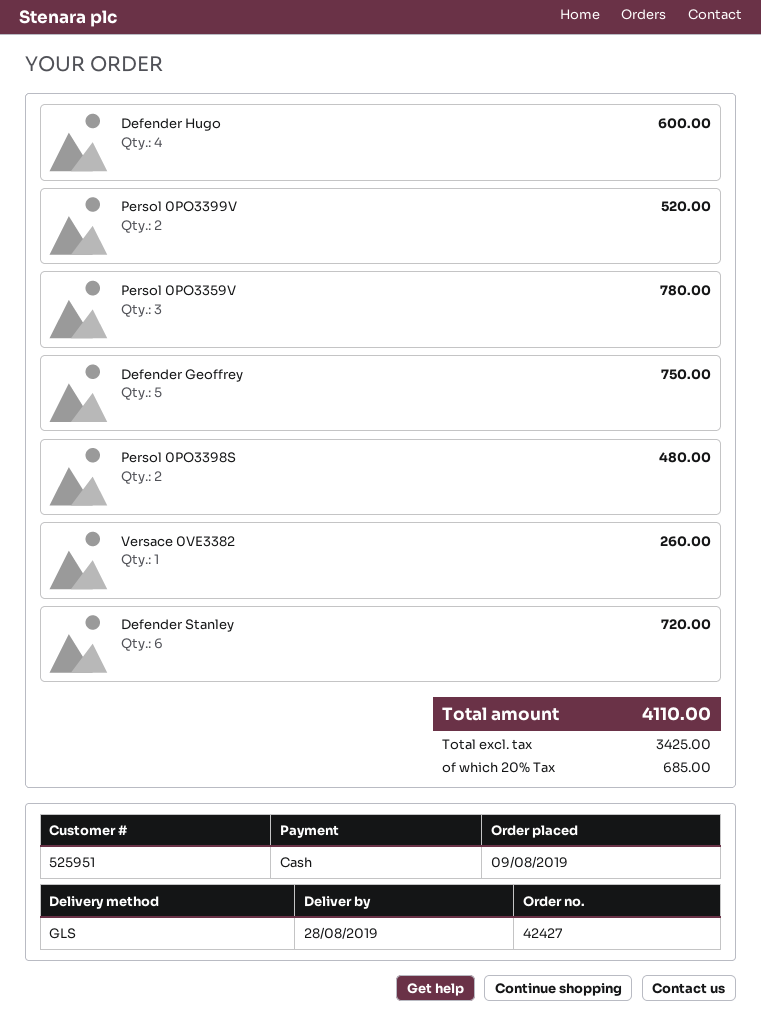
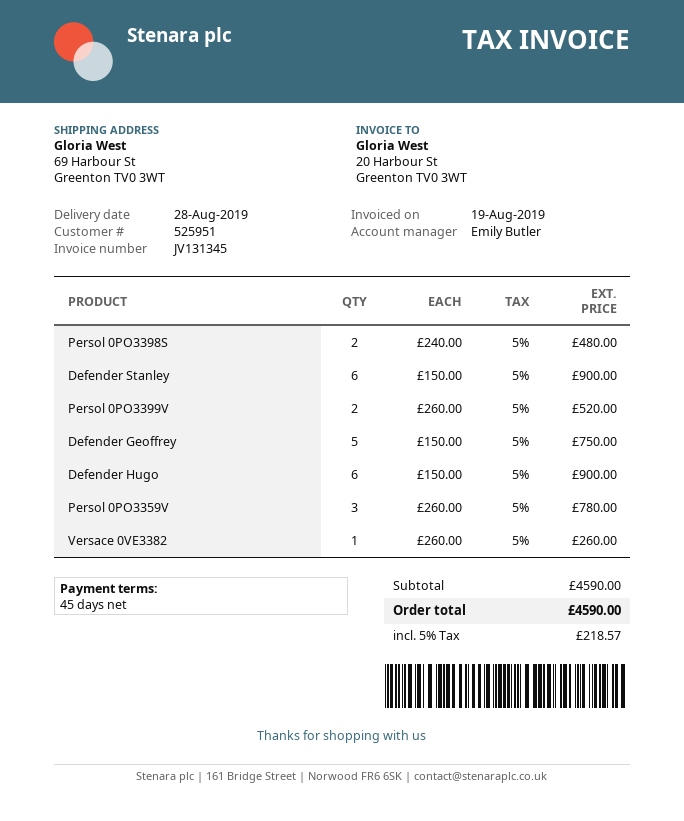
Defender Hugo: 4 for 600.00 -> 6 for 900.00
Defender Stanley: 6 for 720.00 -> 6 for 900.00
tax: 20% = 685.00 -> 5% = 218.57
total: 4110.00 -> 4590.00

